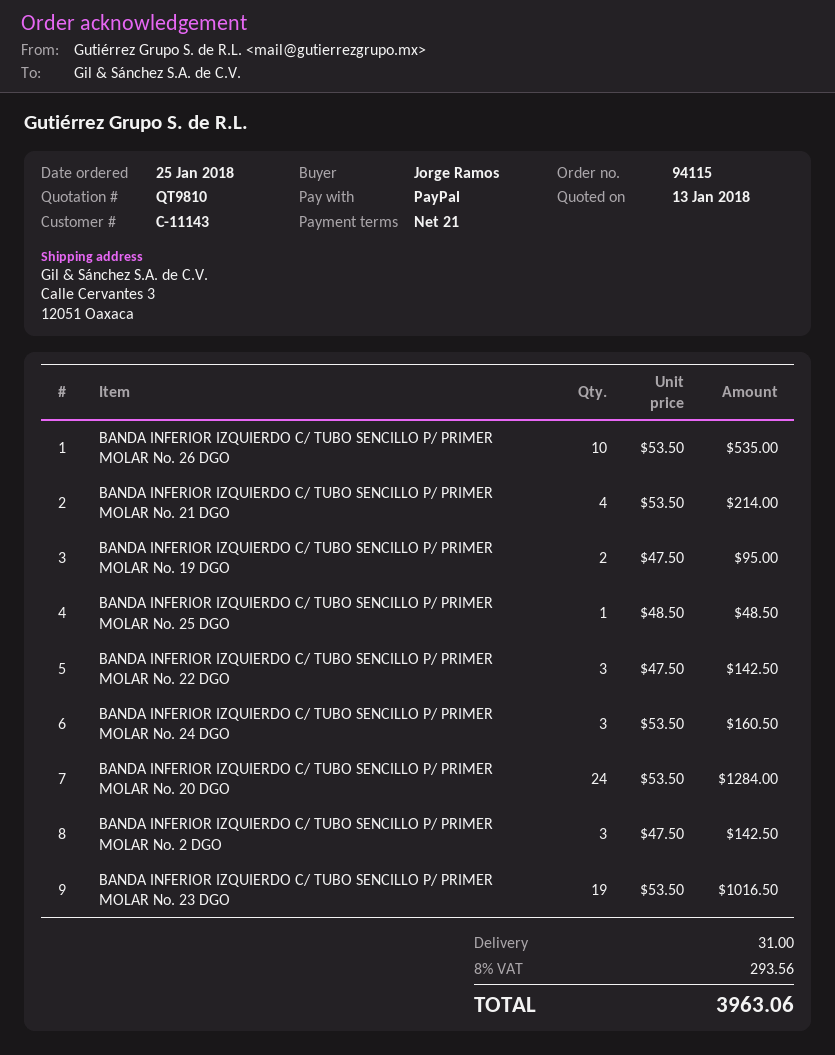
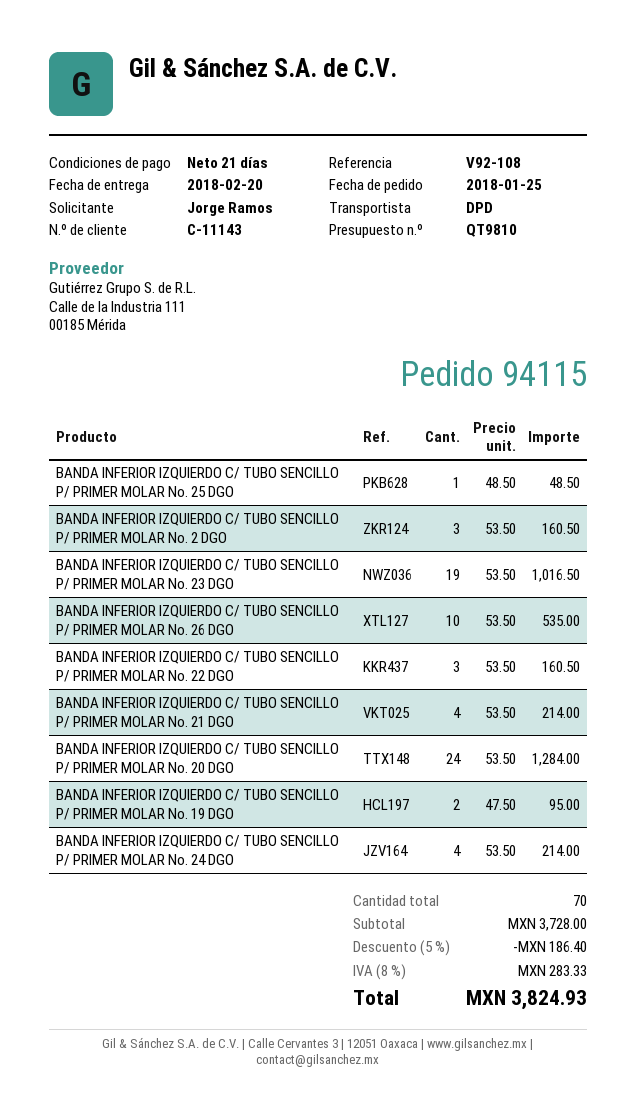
BANDA INFERIOR IZQUIERDO C/ TUBO SENCILLO P/ PRIMER MOLAR No. 22 DGO: 3 x 47.50 = 142.50 -> 3 x 53.50 = 160.50
BANDA INFERIOR IZQUIERDO C/ TUBO SENCILLO P/ PRIMER MOLAR No. 24 DGO: 3 x 53.50 = 160.50 -> 4 x 53.50 = 214.00
BANDA INFERIOR IZQUIERDO C/ TUBO SENCILLO P/ PRIMER MOLAR No. 2 DGO: 3 x 47.50 = 142.50 -> 3 x 53.50 = 160.50
discount: none -> 5% = 186.40
shipping: 31.00 -> none
tax: 8% = 293.56 -> 8% = 283.33
total: 3963.06 -> 3824.93

